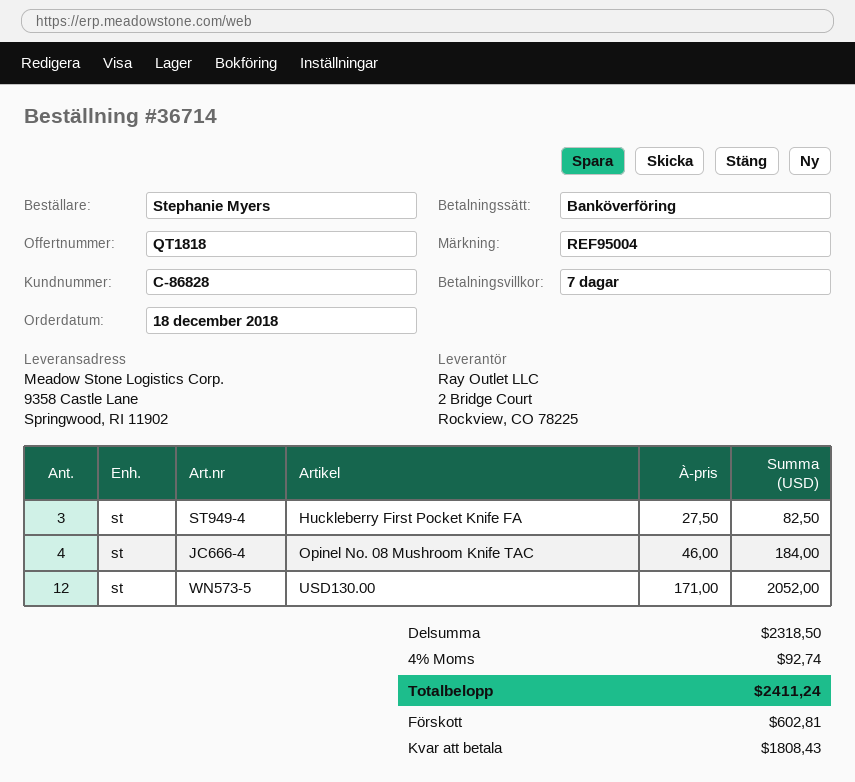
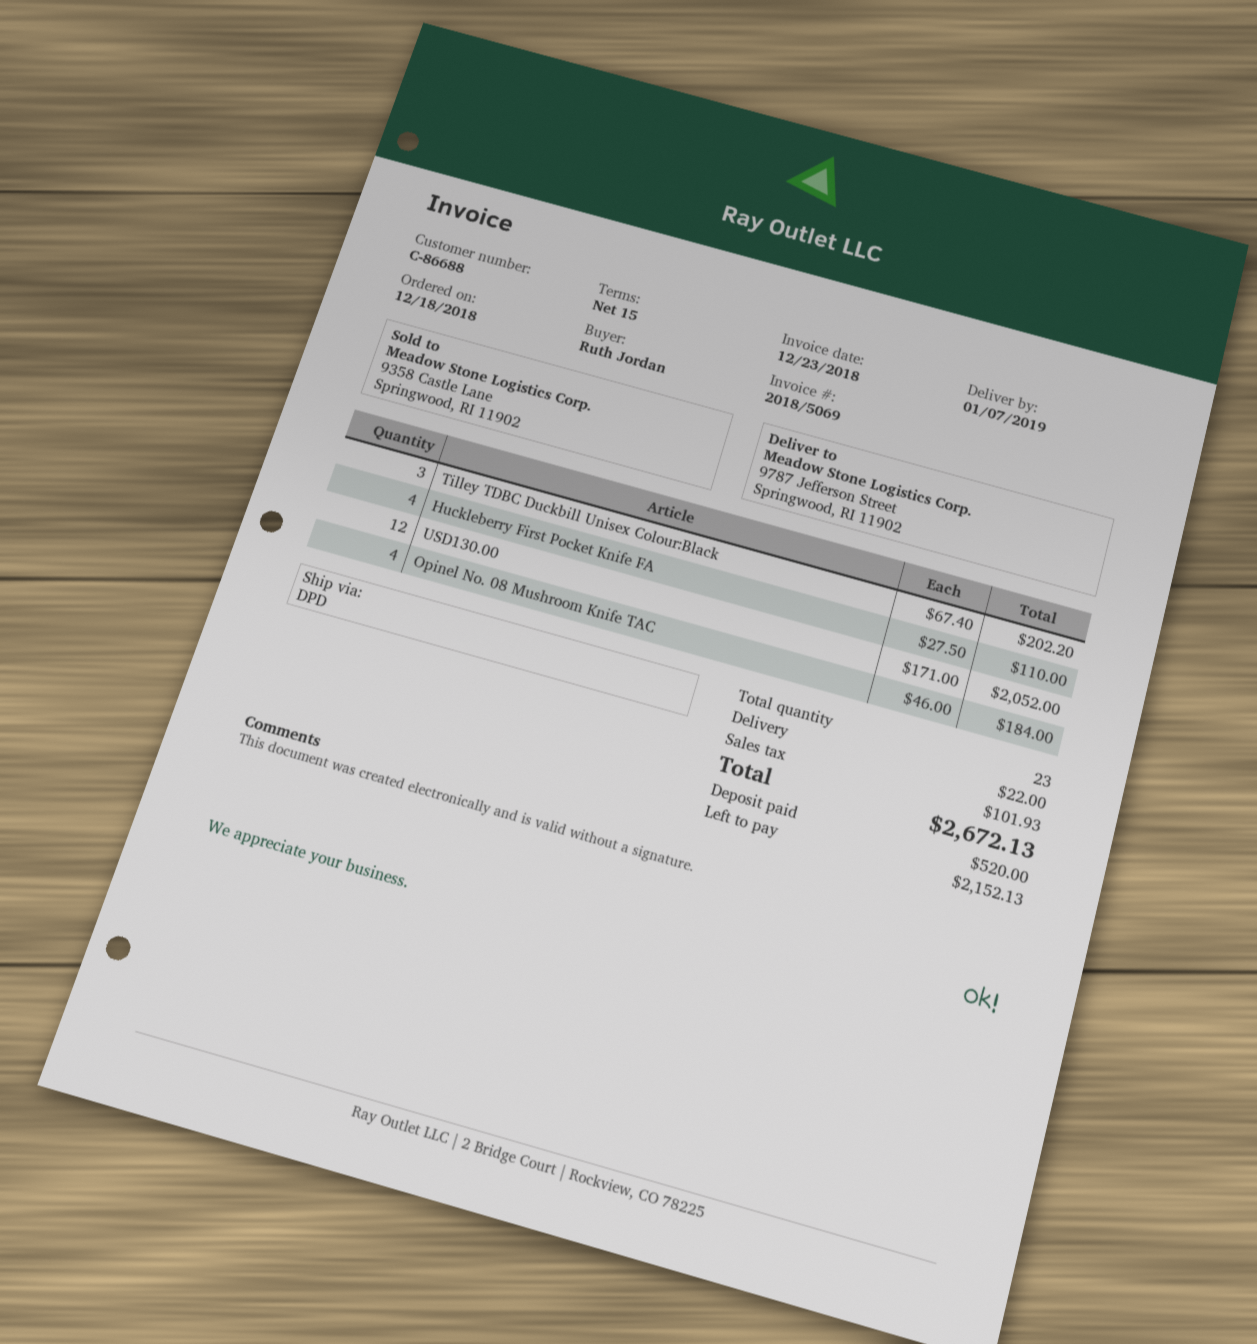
payment terms: 7 days -> 15 days
customer number: C-86828 -> C-86688
ordered by: Stephanie Myers -> Ruth Jordan
ship to: 9358 Castle Lane, Springwood, RI 11902 -> 9787 Jefferson Street, Springwood, RI 11902
Huckleberry First Pocket Knife FA: 3 x 27.50 = 82.50 -> 4 x 27.50 = 110.00
Tilley TDBC Duckbill Unisex Colour:Black: none -> 3 x 67.40 = 202.20
shipping: none -> 22.00
tax: 92.74 -> 101.93
total: 2411.24 -> 2672.13
deposit: 602.81 -> 520.00
balance: 1808.43 -> 2152.13

